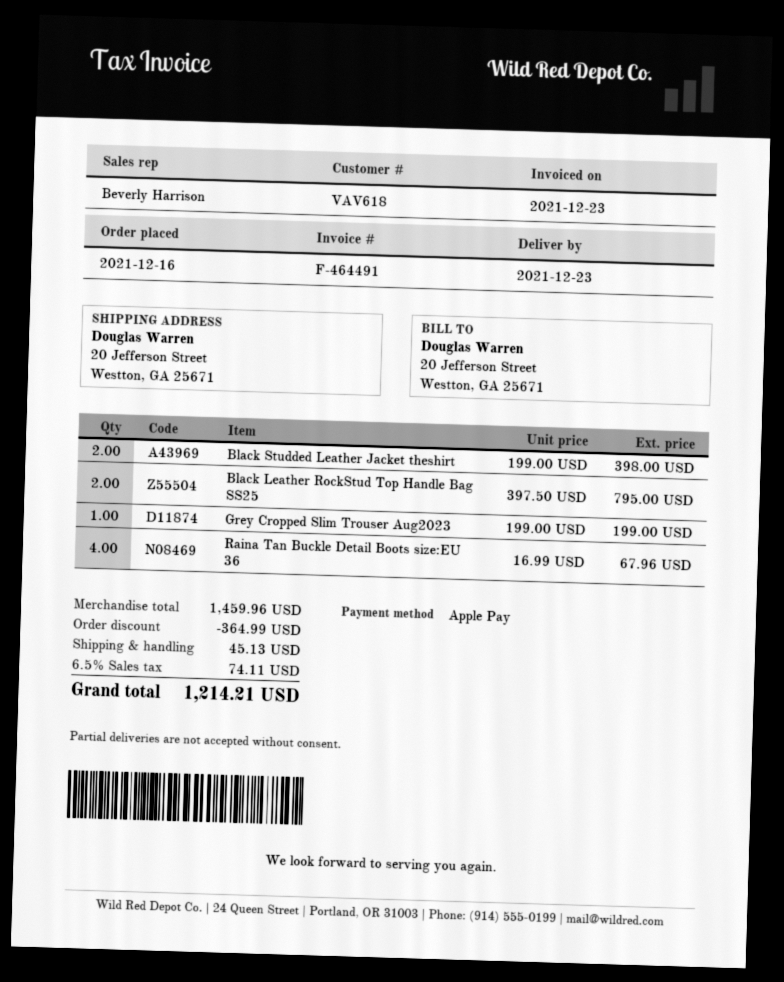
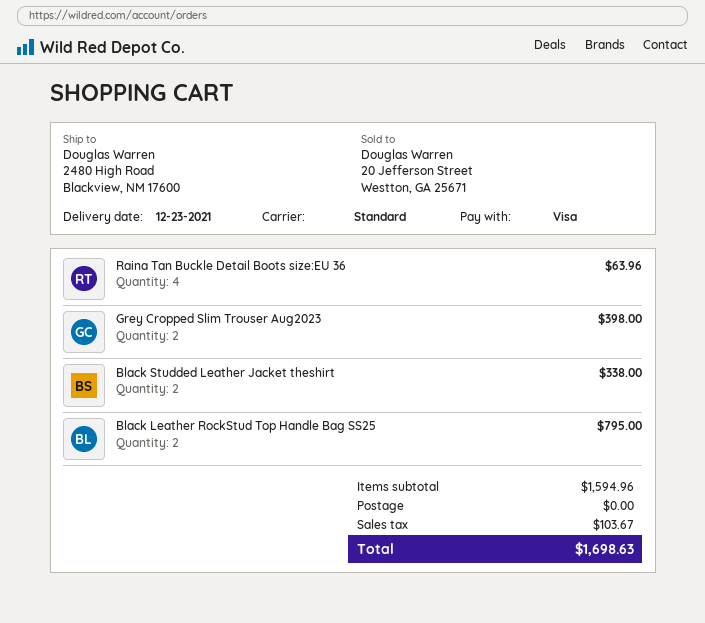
payment method: Apple Pay -> Visa
ship to: 20 Jefferson Street, Westton, GA 25671 -> 2480 High Road, Blackview, NM 17600
Black Studded Leather Jacket theshirt: 2 for 398.00 -> 2 for 338.00
Grey Cropped Slim Trouser Aug2023: 1 for 199.00 -> 2 for 398.00
Raina Tan Buckle Detail Boots size:EU 36: 4 for 67.96 -> 4 for 63.96
subtotal: 1459.96 -> 1594.96
discount: 364.99 -> none
shipping: 45.13 -> 0.00
tax: 74.11 -> 103.67
total: 1214.21 -> 1698.63

